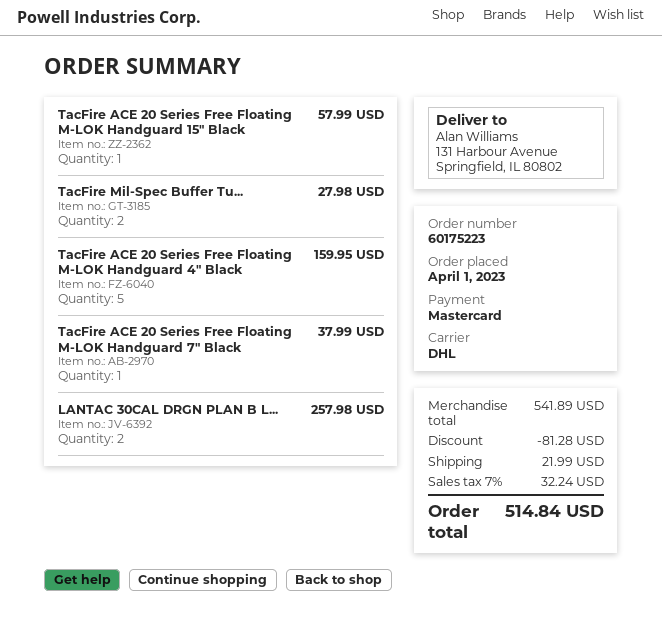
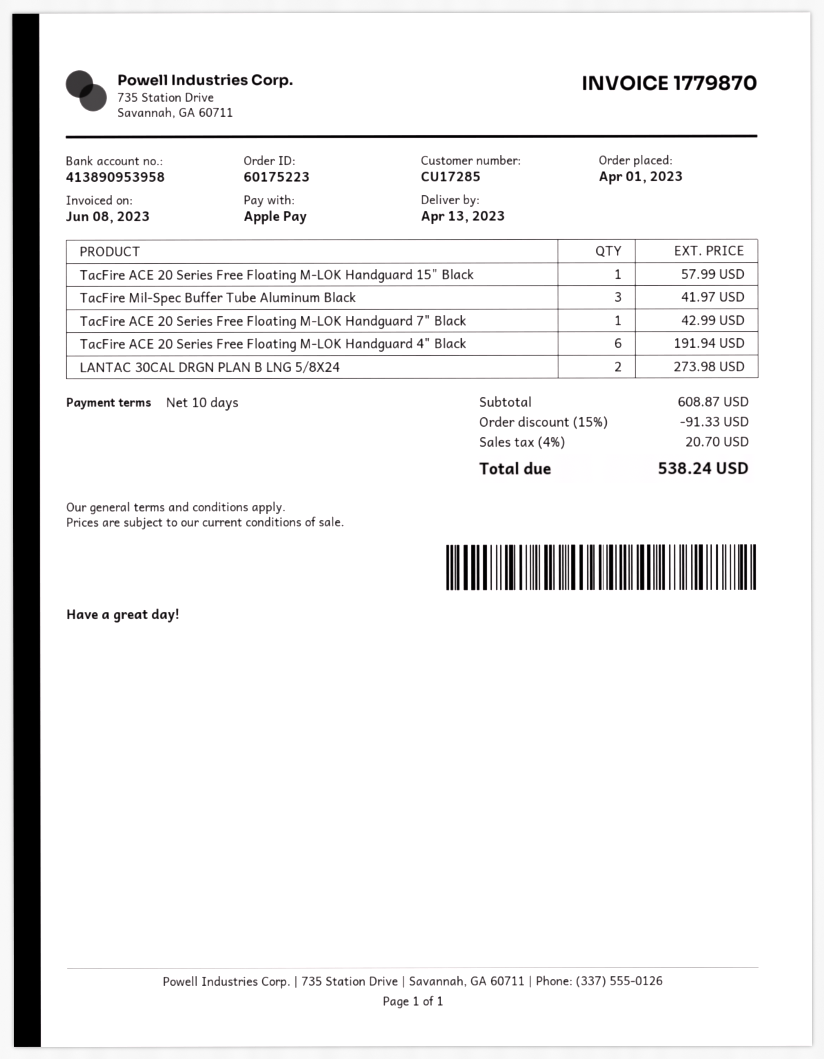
payment method: Mastercard -> Apple Pay
TacFire Mil-Spec Buffer Tu...: 2 for 27.98 -> 3 for 41.97
TacFire ACE 20 Series Free Floating M-LOK Handguard 4" Black: 5 for 159.95 -> 6 for 191.94
TacFire ACE 20 Series Free Floating M-LOK Handguard 7" Black: 1 for 37.99 -> 1 for 42.99
LANTAC 30CAL DRGN PLAN B L...: 2 for 257.98 -> 2 for 273.98
subtotal: 541.89 -> 608.87
discount: 81.28 -> 91.33
shipping: 21.99 -> none
tax: 7% = 32.24 -> 4% = 20.70
total: 514.84 -> 538.24

